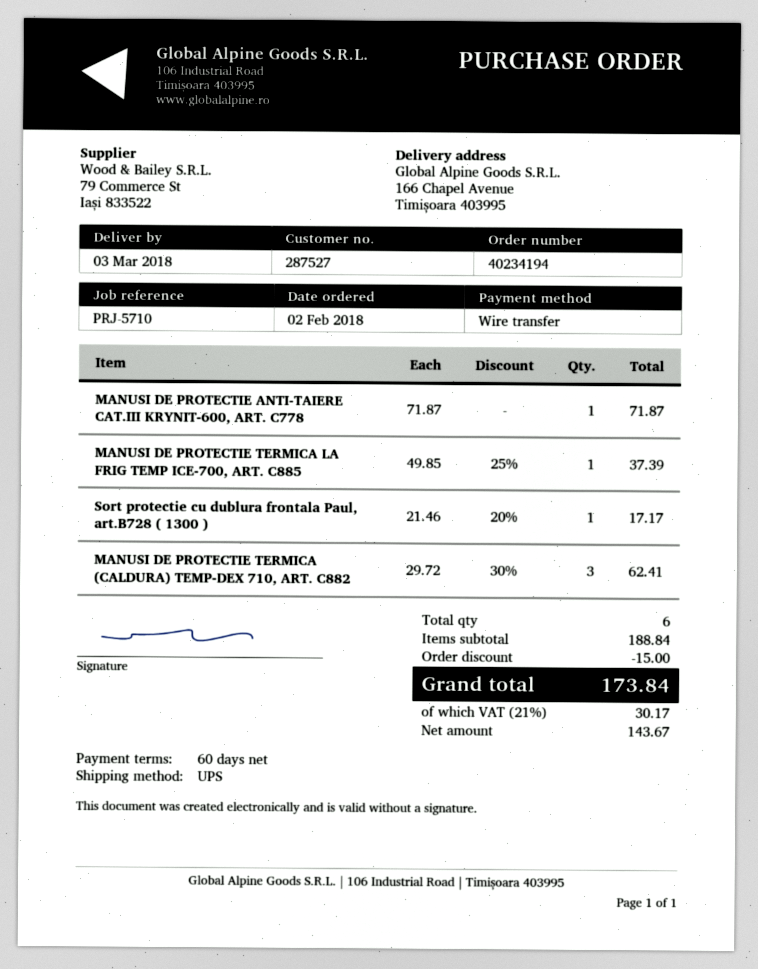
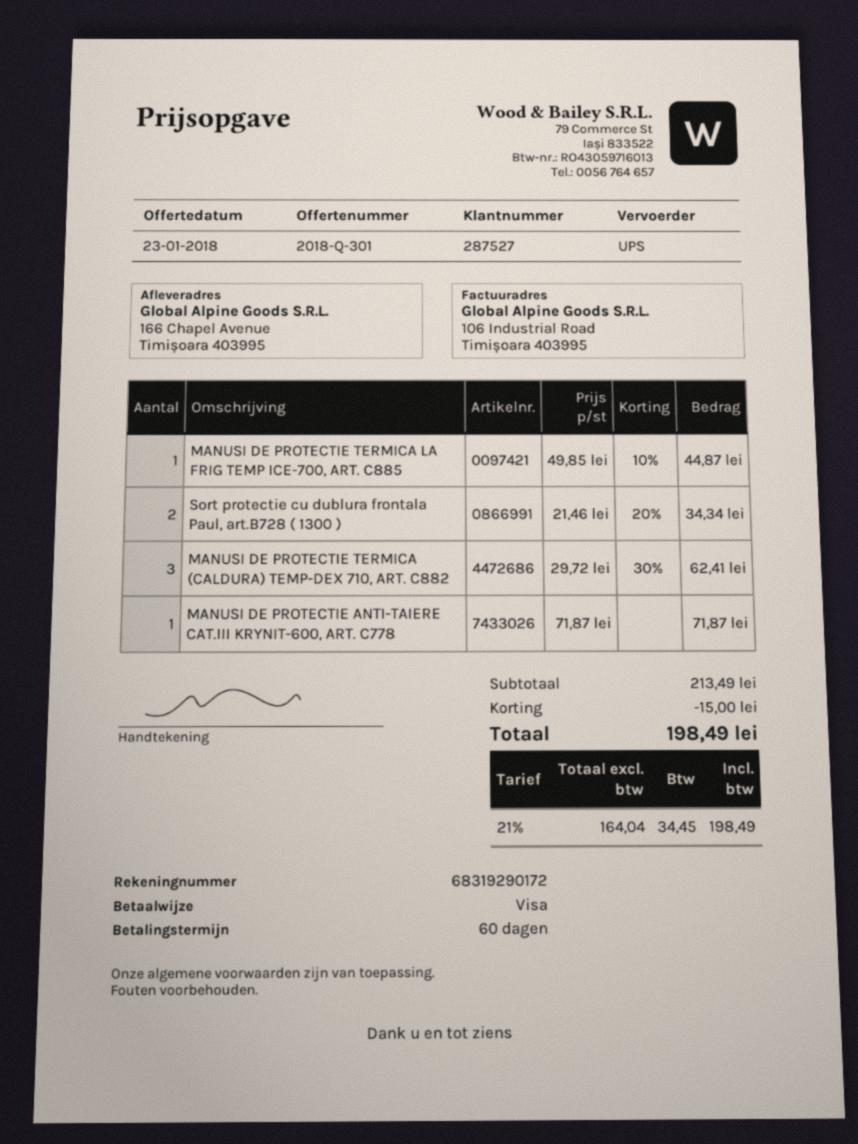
payment method: bank transfer -> Visa
MANUSI DE PROTECTIE TERMICA LA FRIG TEMP ICE-700, ART. C885: 1 x 49.85 - 25% = 37.39 -> 1 x 49.85 - 10% = 44.87
Sort protectie cu dublura frontala Paul, art.B728 ( 1300 ): 1 x 21.46 - 20% = 17.17 -> 2 x 21.46 - 20% = 34.34
subtotal: 188.84 -> 213.49
net: 143.67 -> 164.04
tax: 21% = 30.17 -> 21% = 34.45
total: 173.84 -> 198.49

